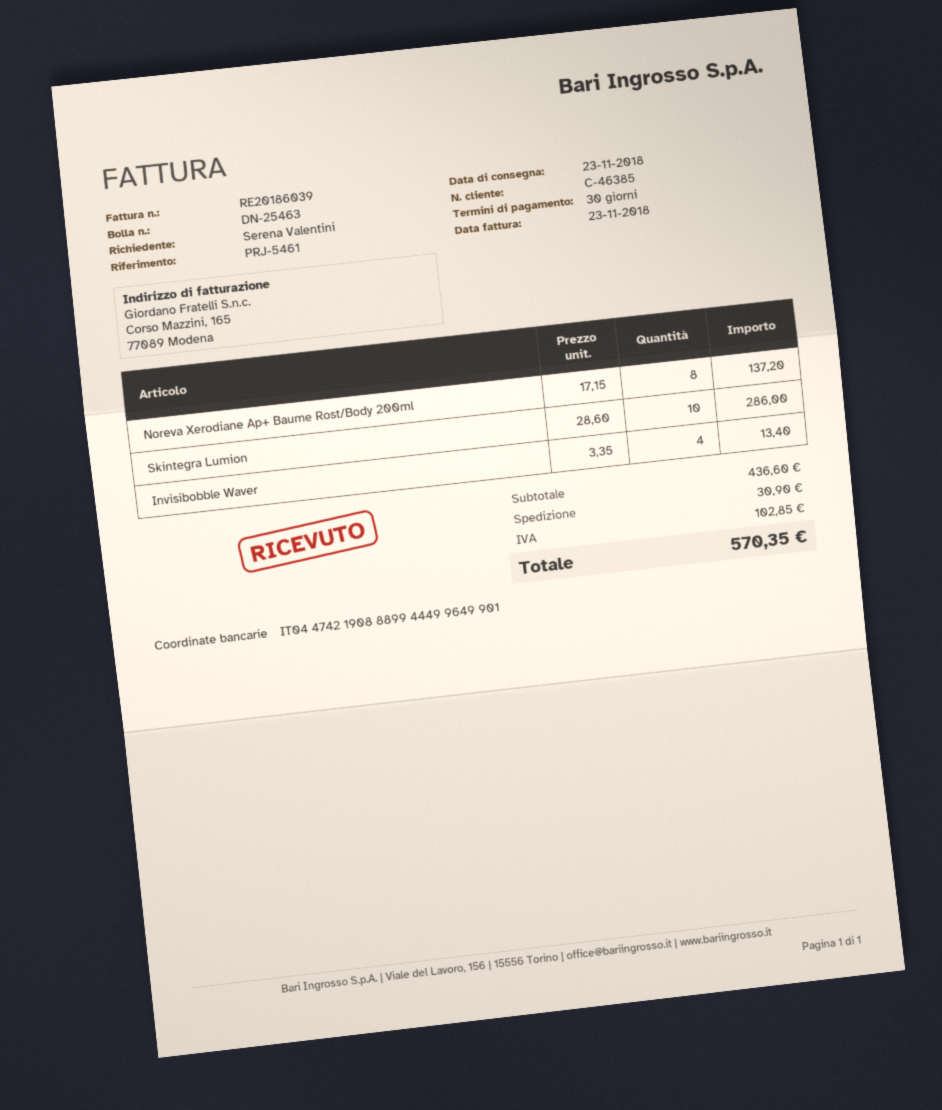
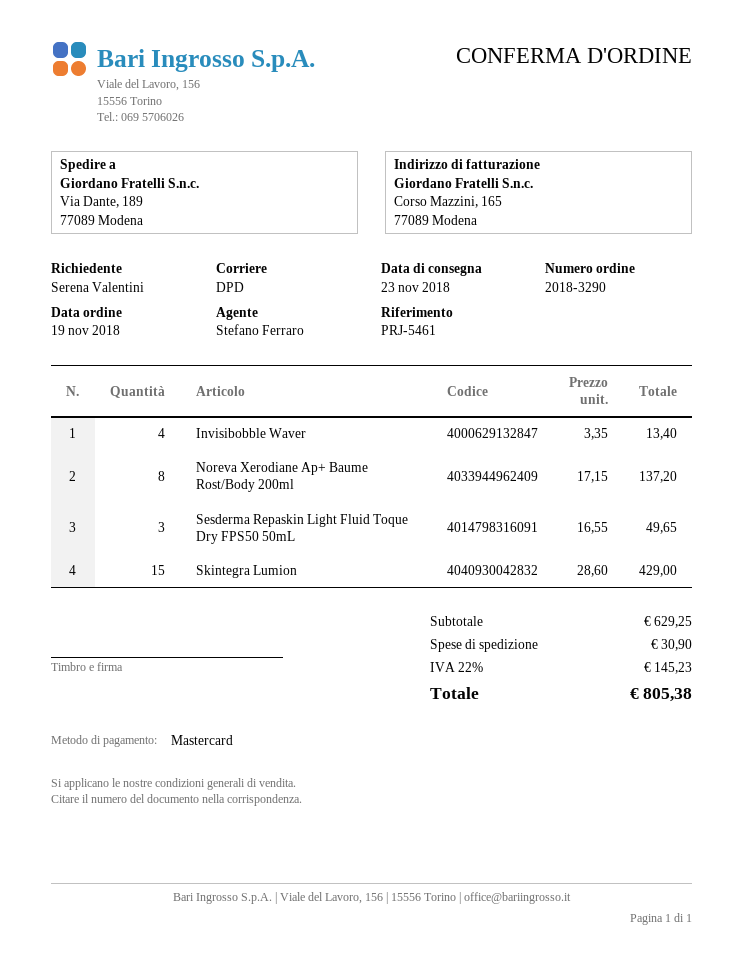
Skintegra Lumion: 10 x 28.60 = 286.00 -> 15 x 28.60 = 429.00
Sesderma Repaskin Light Fluid Toque Dry FPS50 50mL: none -> 3 x 16.55 = 49.65
subtotal: 436.60 -> 629.25
tax: 102.85 -> 145.23
total: 570.35 -> 805.38

